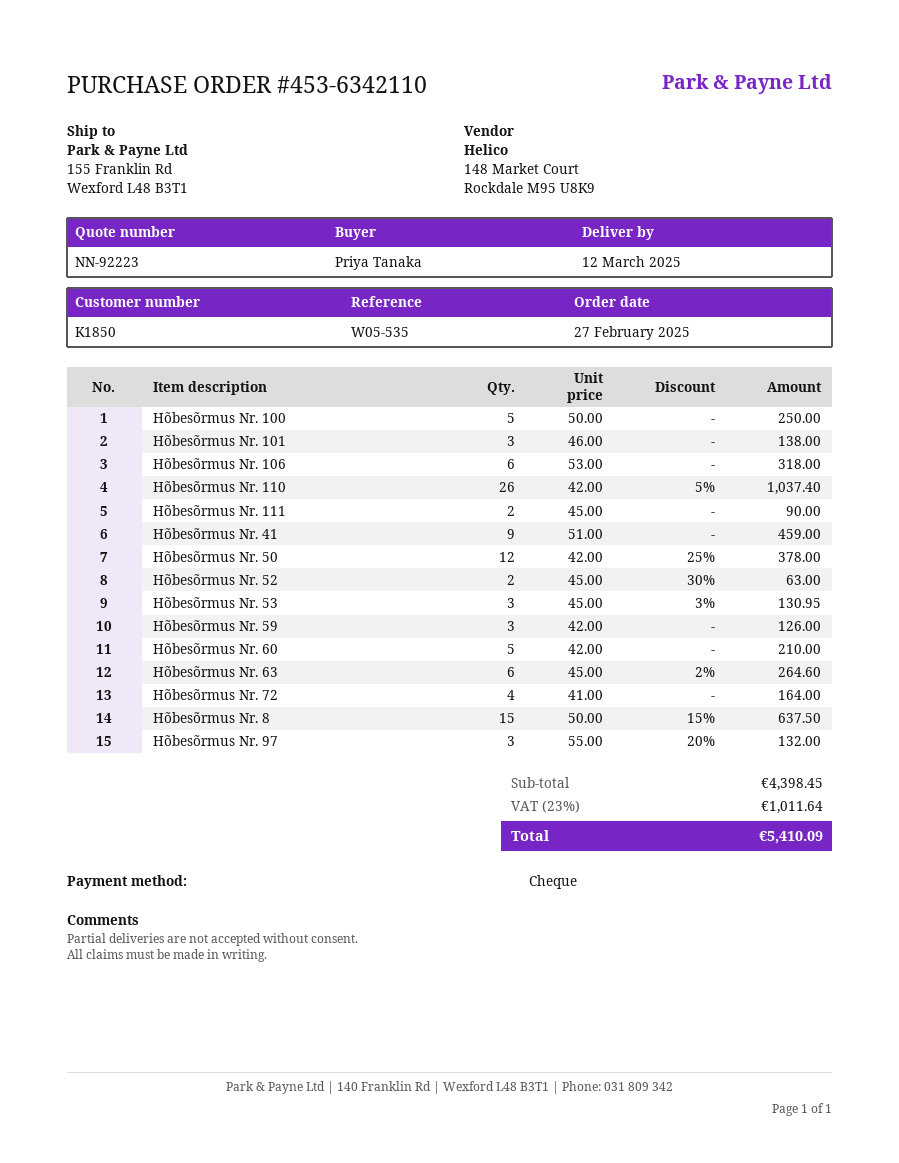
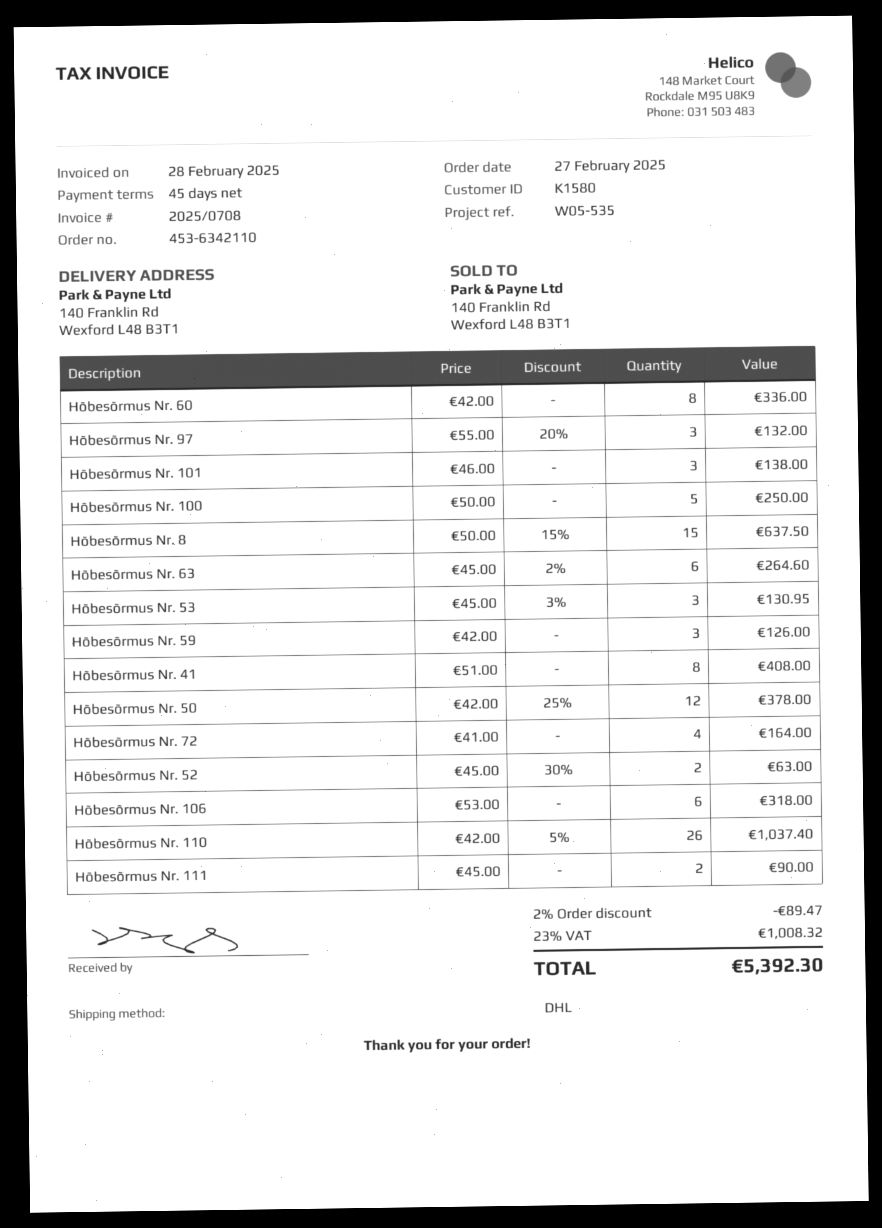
customer number: K1850 -> K1580
ship to: 155 Franklin Rd, Wexford L48 B3T1 -> 140 Franklin Rd, Wexford L48 B3T1
Hõbesõrmus Nr. 41: 9 x 51.00 = 459.00 -> 8 x 51.00 = 408.00
Hõbesõrmus Nr. 60: 5 x 42.00 = 210.00 -> 8 x 42.00 = 336.00
discount: none -> 2% = 89.47
tax: 23% = 1011.64 -> 23% = 1008.32
total: 5410.09 -> 5392.30

